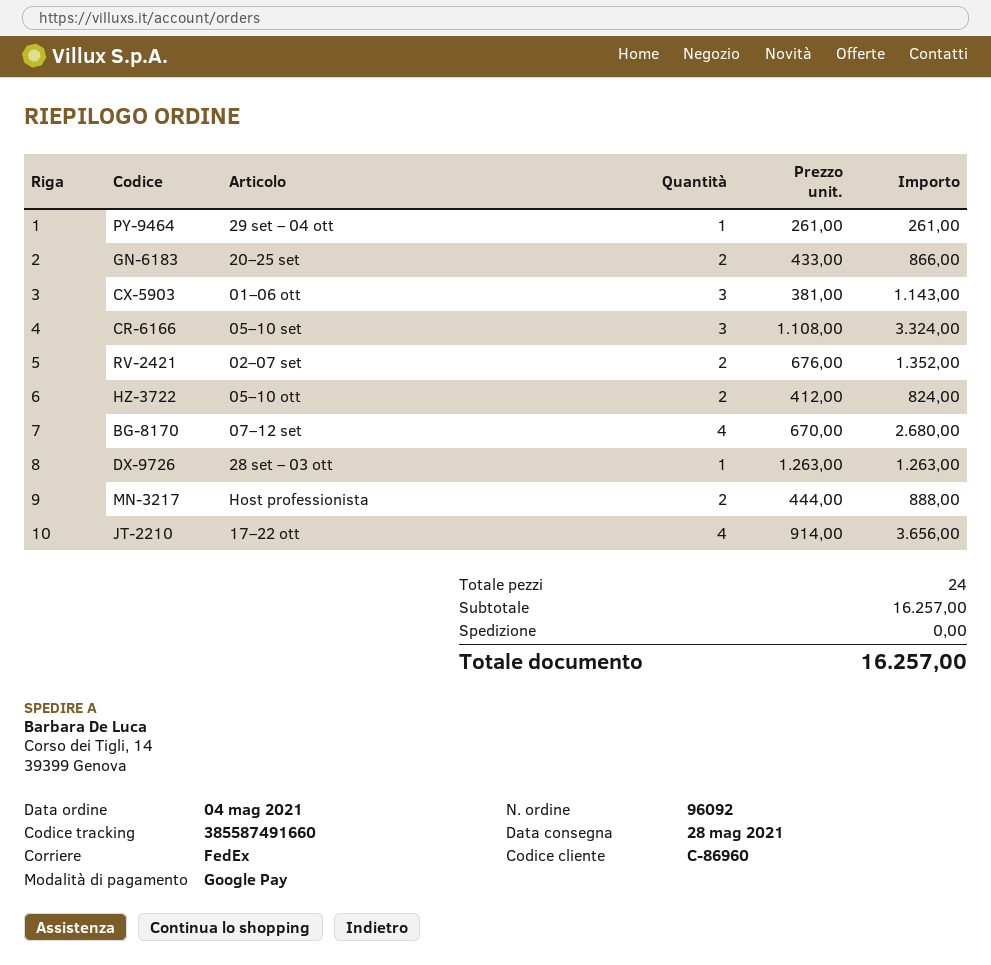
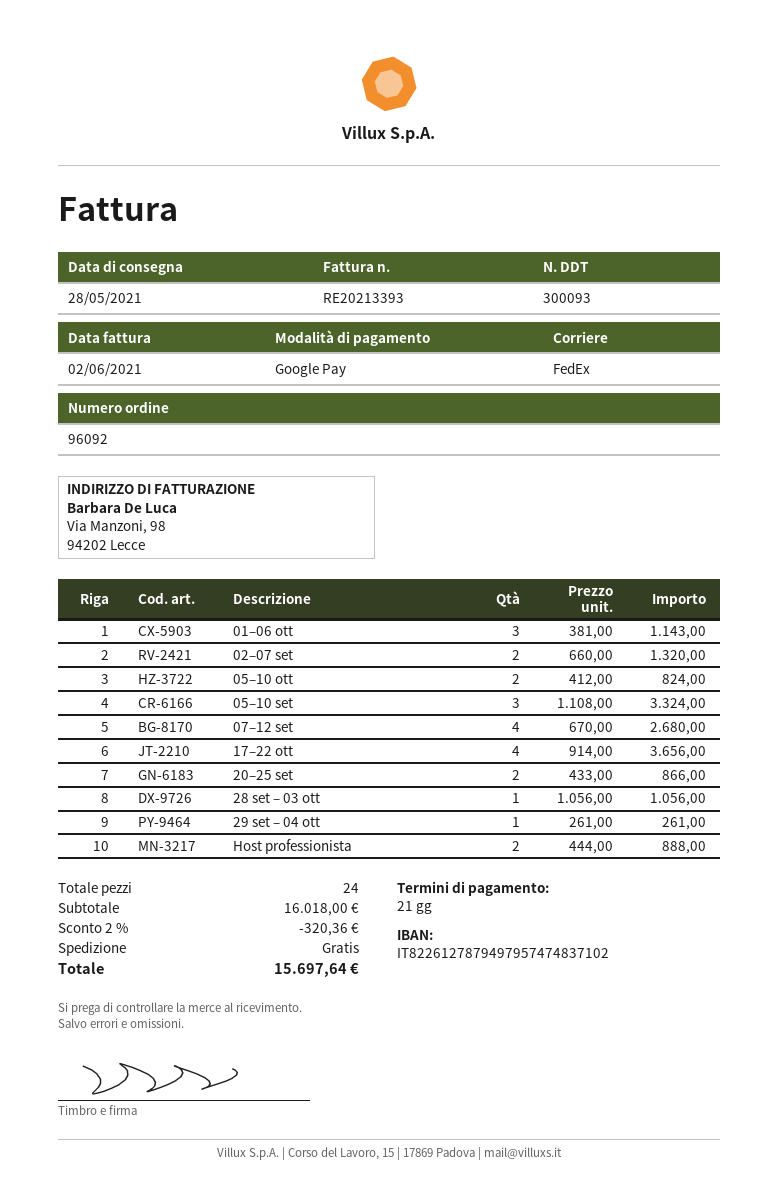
02–07 set: 2 x 676.00 = 1352.00 -> 2 x 660.00 = 1320.00
28 set – 03 ott: 1 x 1263.00 = 1263.00 -> 1 x 1056.00 = 1056.00
subtotal: 16257.00 -> 16018.00
discount: none -> 2% = 320.36
total: 16257.00 -> 15697.64

